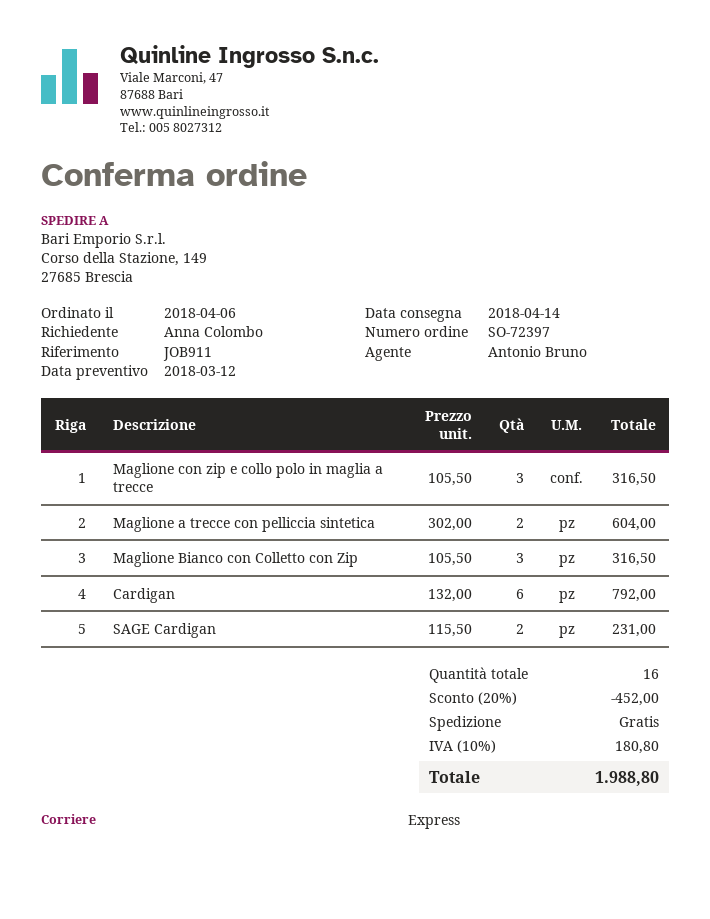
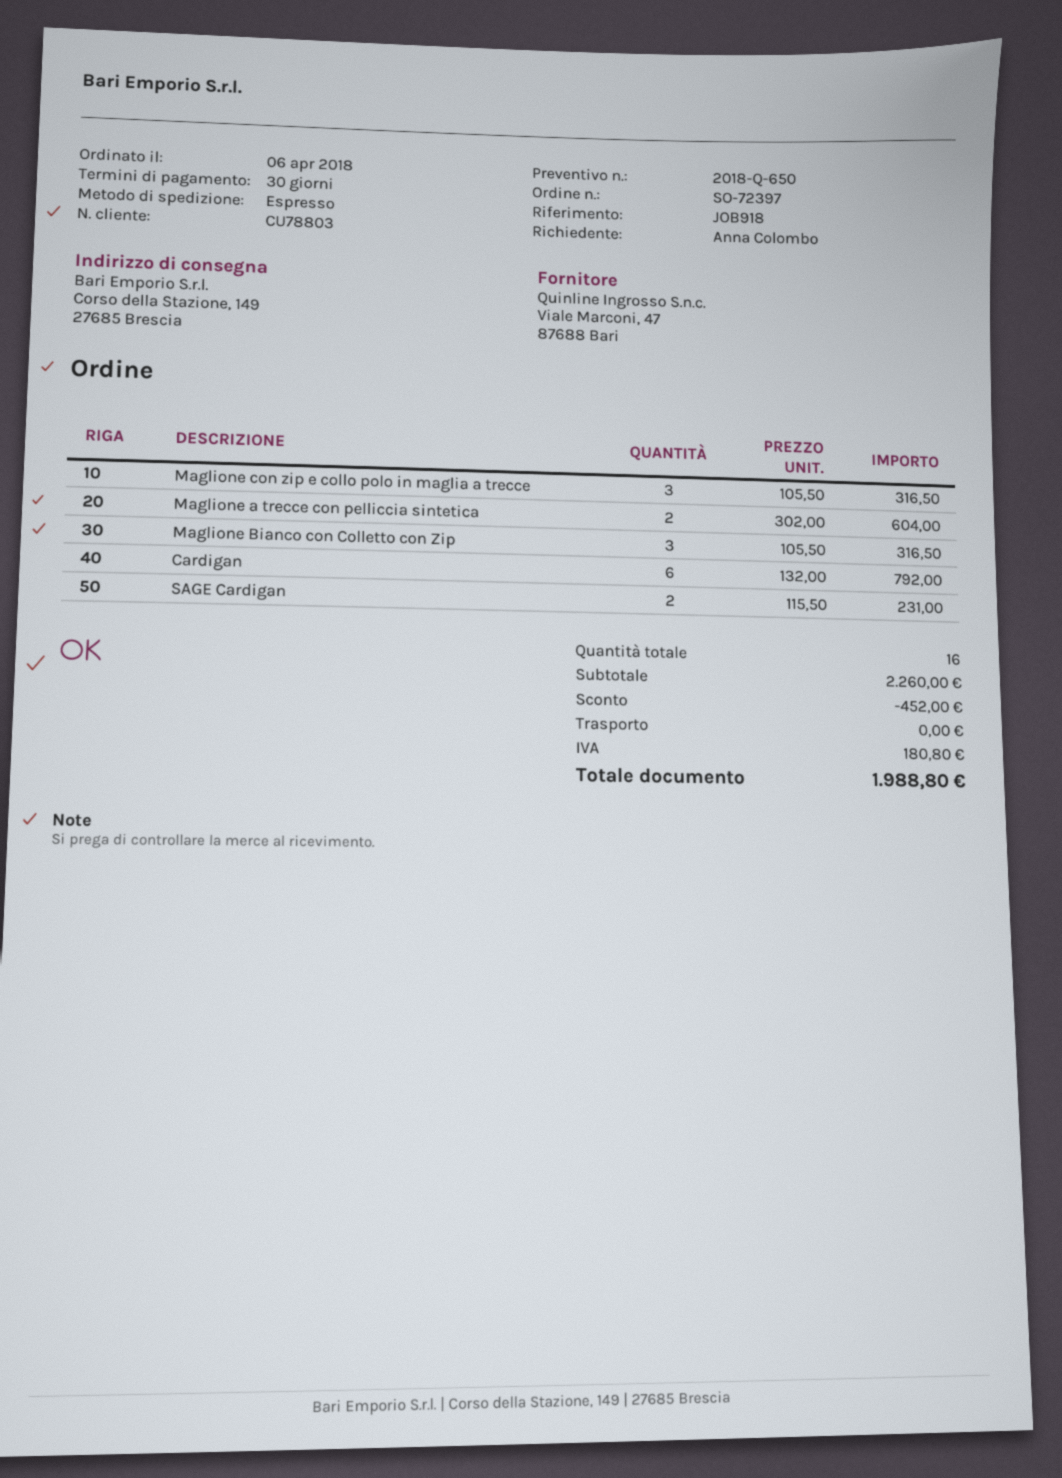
reference: JOB911 -> JOB918

